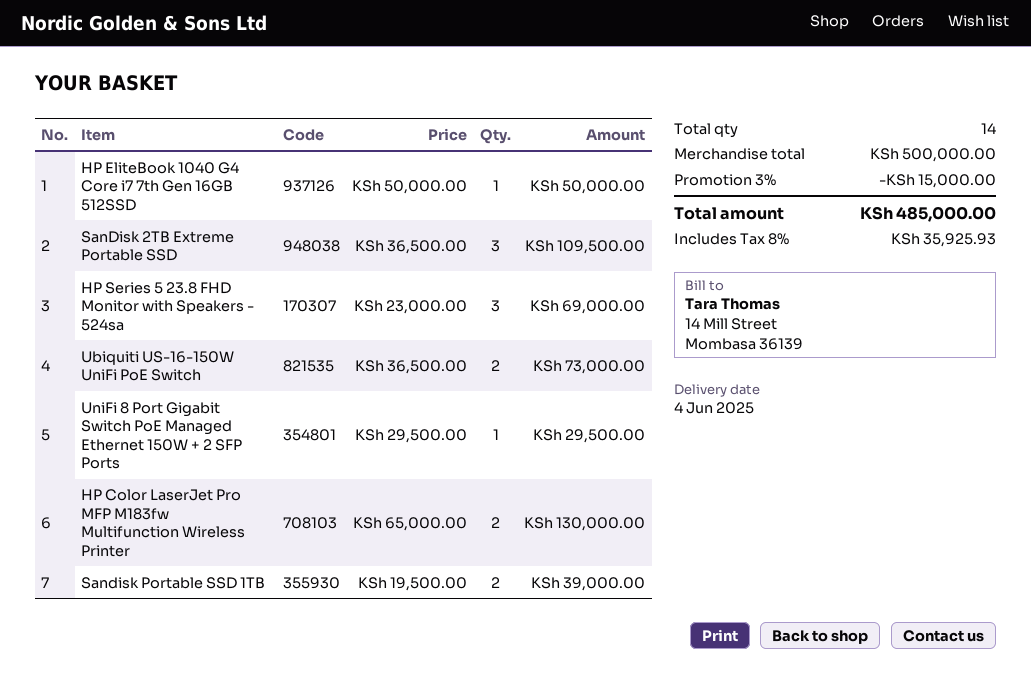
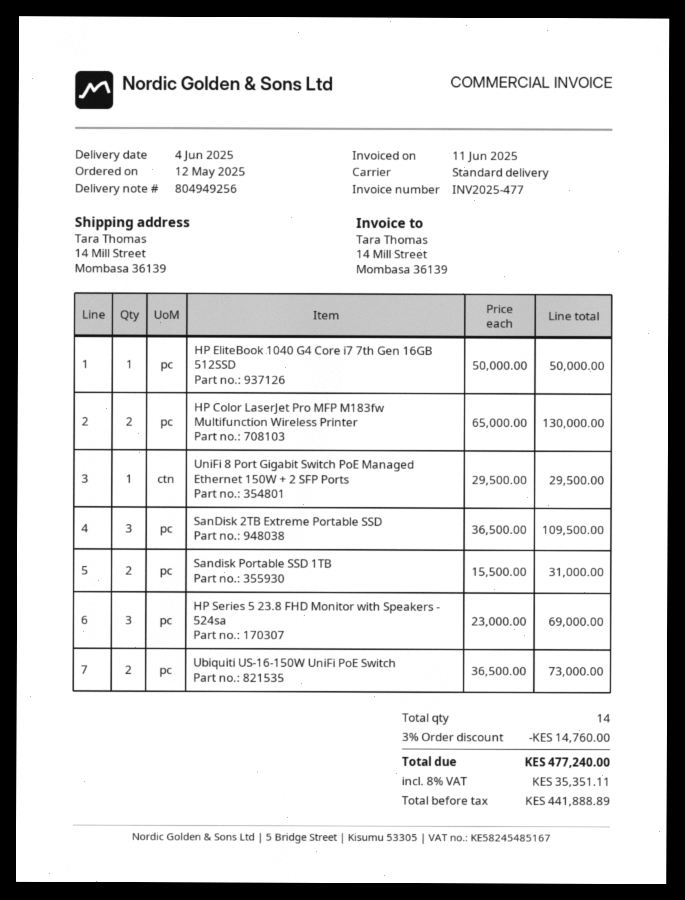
Sandisk Portable SSD 1TB: 2 x 19500.00 = 39000.00 -> 2 x 15500.00 = 31000.00
discount: 3% = 15000.00 -> 3% = 14760.00
tax: 8% = 35925.93 -> 8% = 35351.11
total: 485000.00 -> 477240.00

